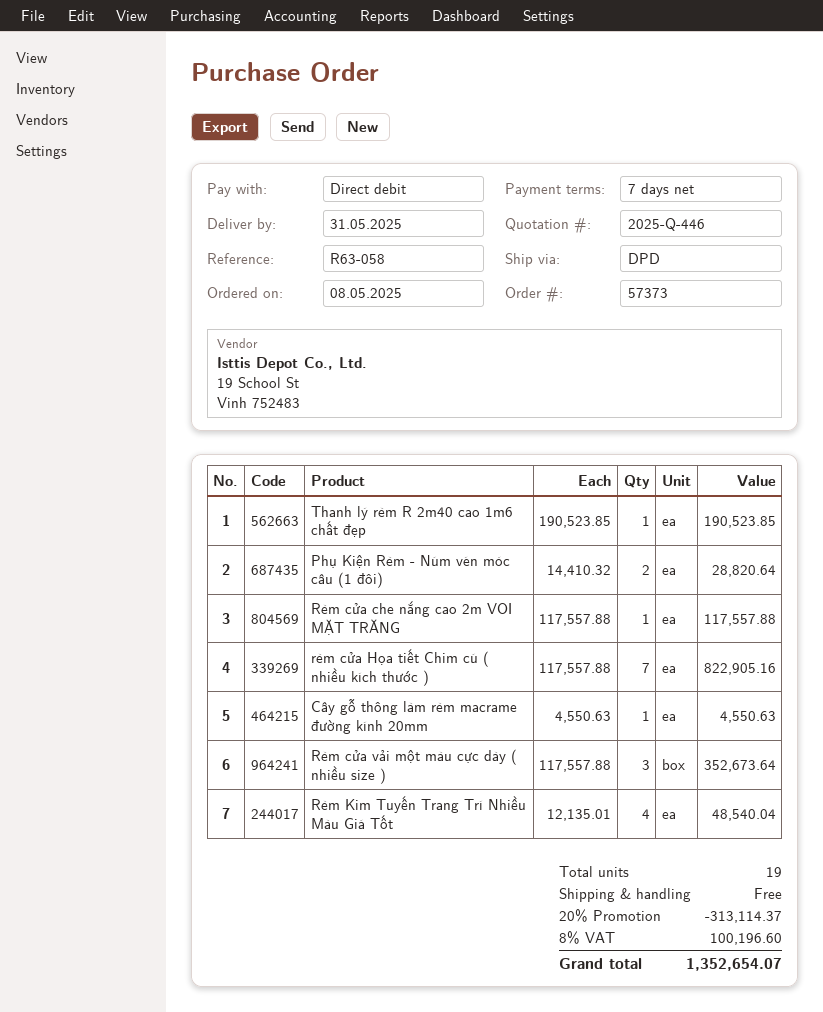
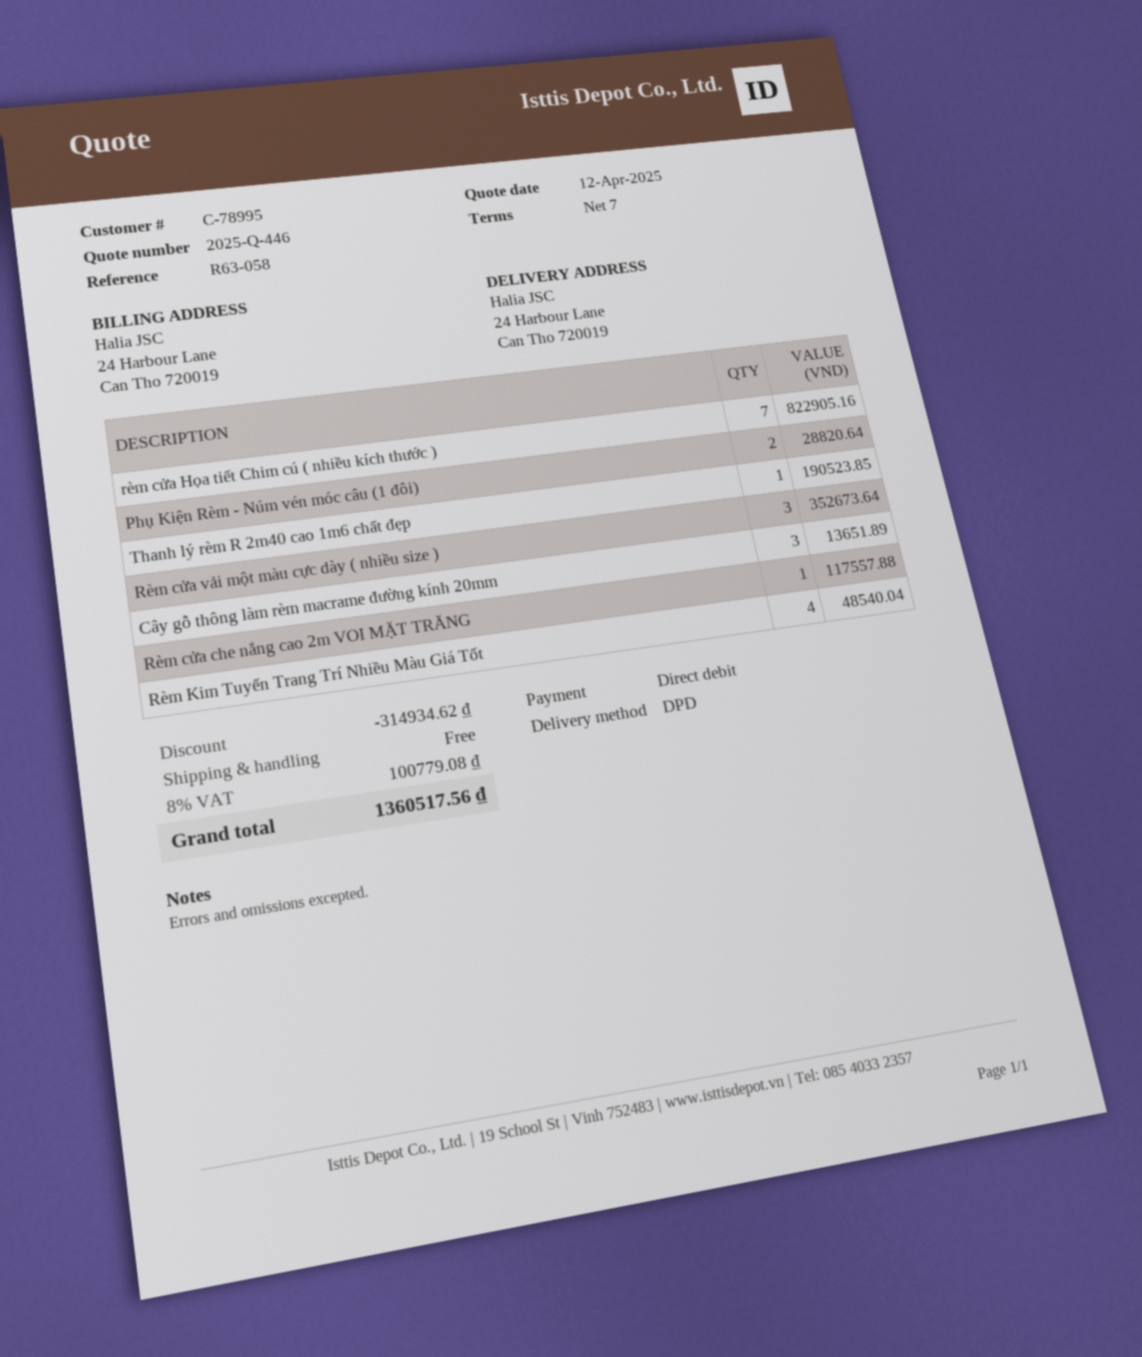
Cây gỗ thông làm rèm macrame đường kính 20mm: 1 for 4550.63 -> 3 for 13651.89
discount: 313114.37 -> 314934.62
tax: 8% = 100196.60 -> 8% = 100779.08
total: 1352654.07 -> 1360517.56

